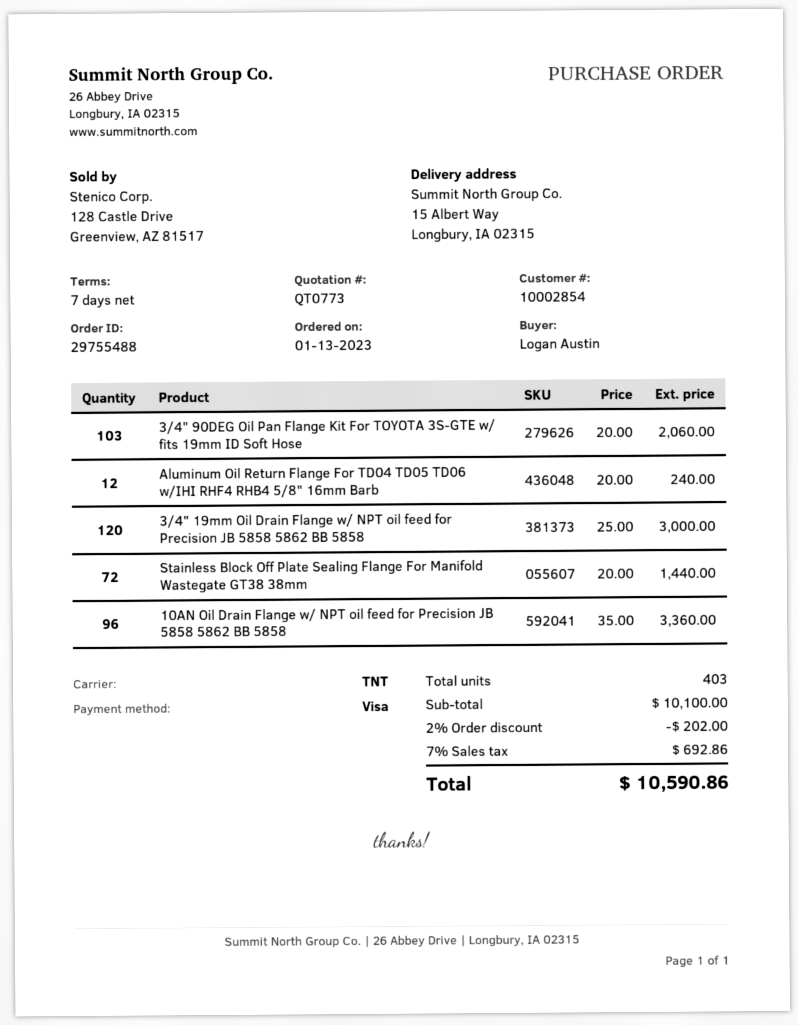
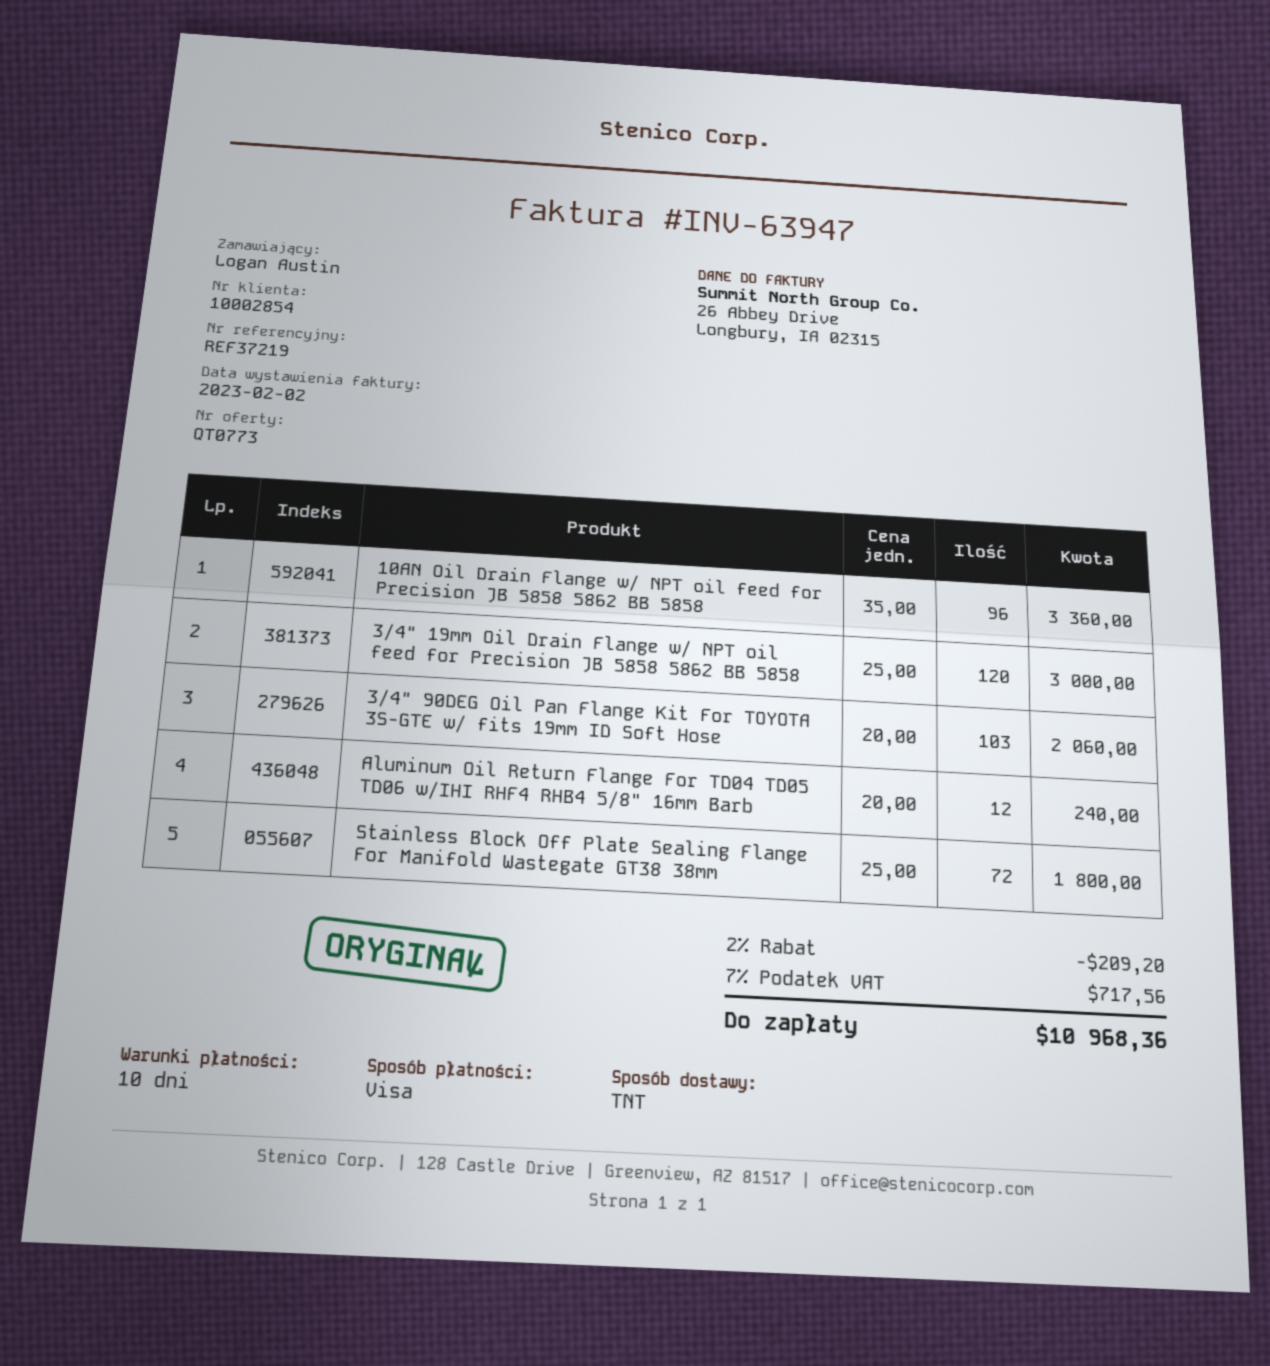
payment terms: 7 days -> 10 days
Stainless Block Off Plate Sealing Flange For Manifold Wastegate GT38 38mm: 72 x 20.00 = 1440.00 -> 72 x 25.00 = 1800.00
discount: 2% = 202.00 -> 2% = 209.20
tax: 7% = 692.86 -> 7% = 717.56
total: 10590.86 -> 10968.36

